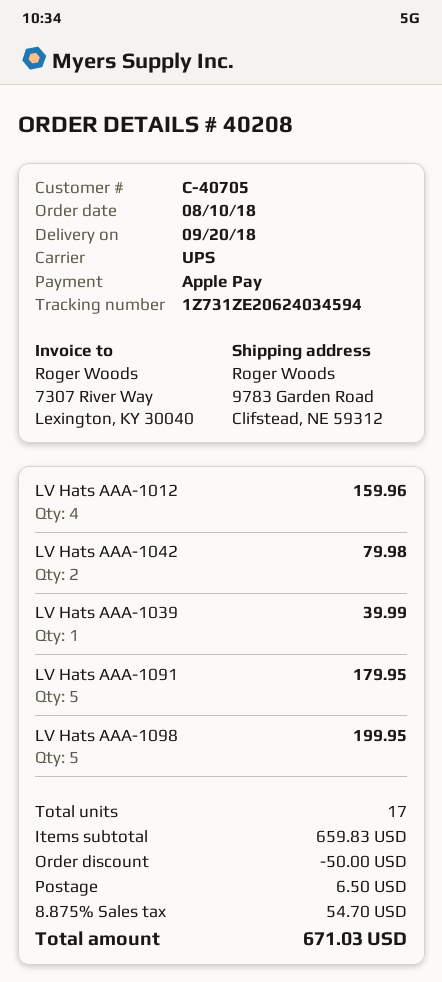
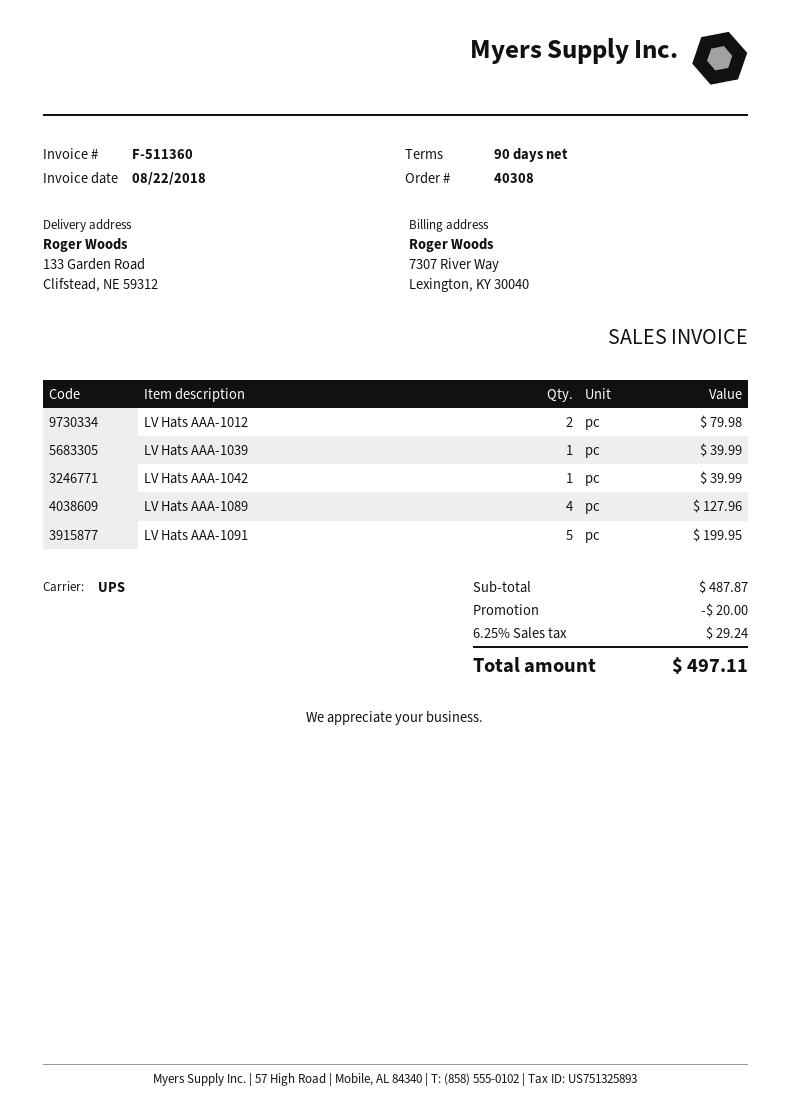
order number: 40208 -> 40308
ship to: 9783 Garden Road, Clifstead, NE 59312 -> 133 Garden Road, Clifstead, NE 59312
LV Hats AAA-1012: 4 for 159.96 -> 2 for 79.98
LV Hats AAA-1042: 2 for 79.98 -> 1 for 39.99
LV Hats AAA-1091: 5 for 179.95 -> 5 for 199.95
LV Hats AAA-1098: 5 for 199.95 -> none
LV Hats AAA-1089: none -> 4 for 127.96
subtotal: 659.83 -> 487.87
discount: 50.00 -> 20.00
shipping: 6.50 -> none
tax: 8.875% = 54.70 -> 6.25% = 29.24
total: 671.03 -> 497.11

